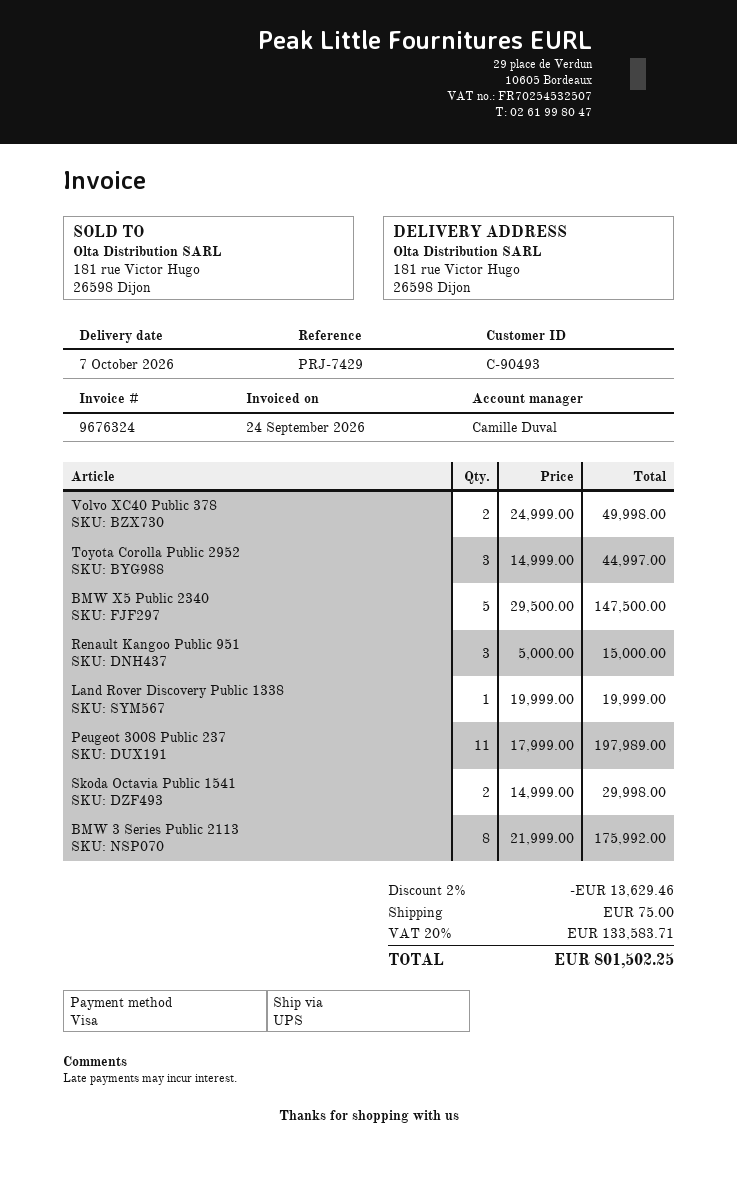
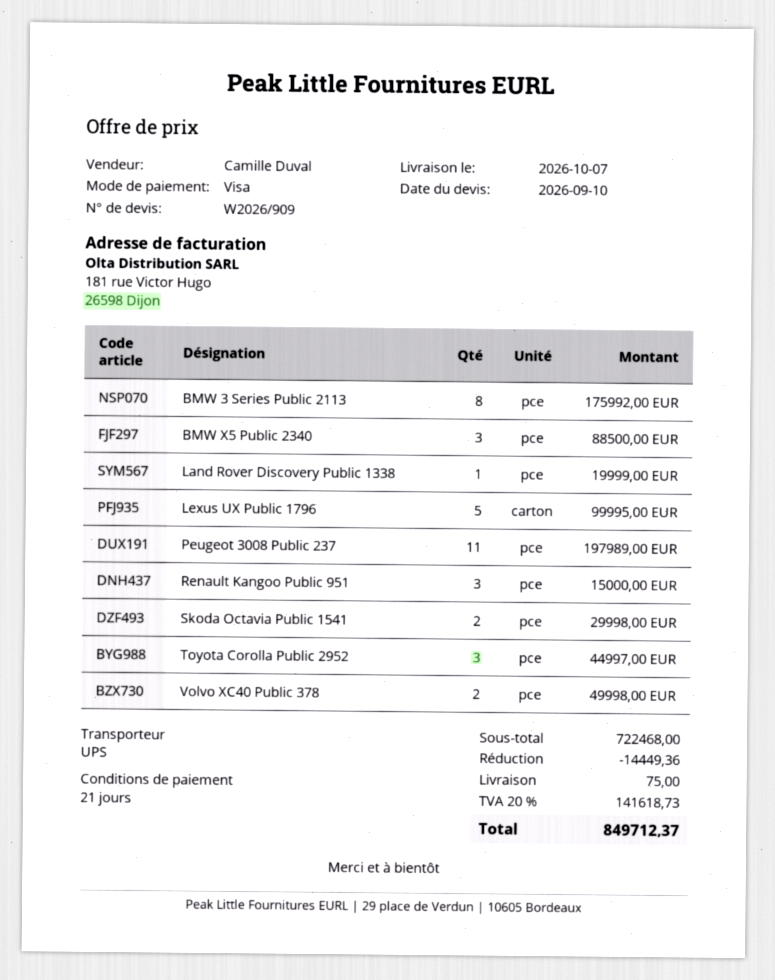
BMW X5 Public 2340: 5 for 147500.00 -> 3 for 88500.00
Lexus UX Public 1796: none -> 5 for 99995.00
discount: 13629.46 -> 14449.36
tax: 20% = 133583.71 -> 20% = 141618.73
total: 801502.25 -> 849712.37

